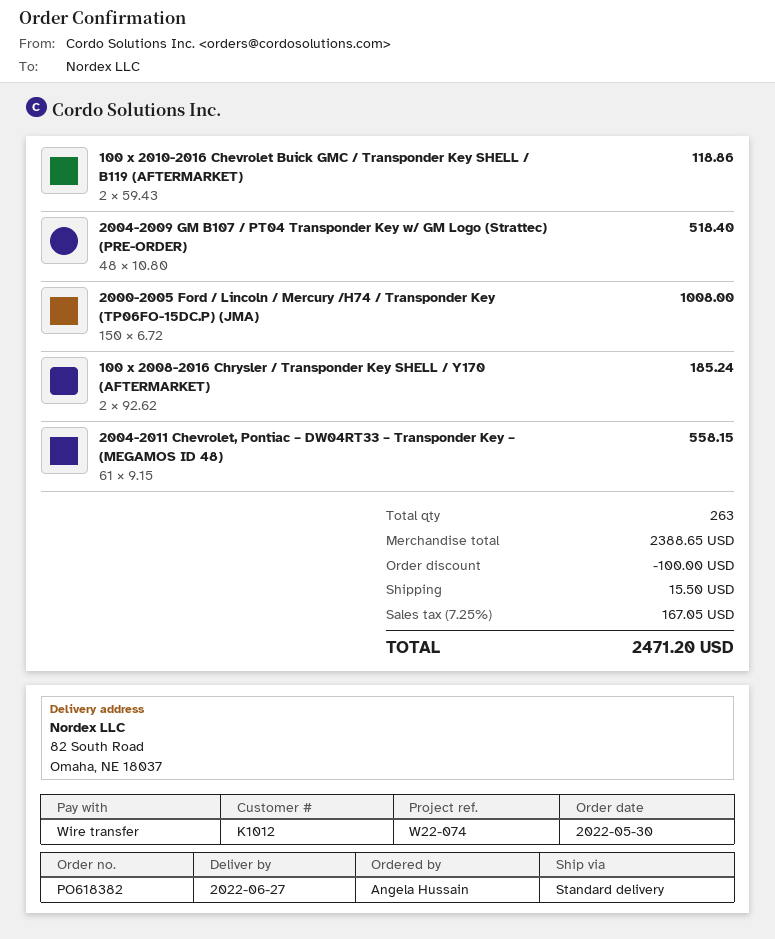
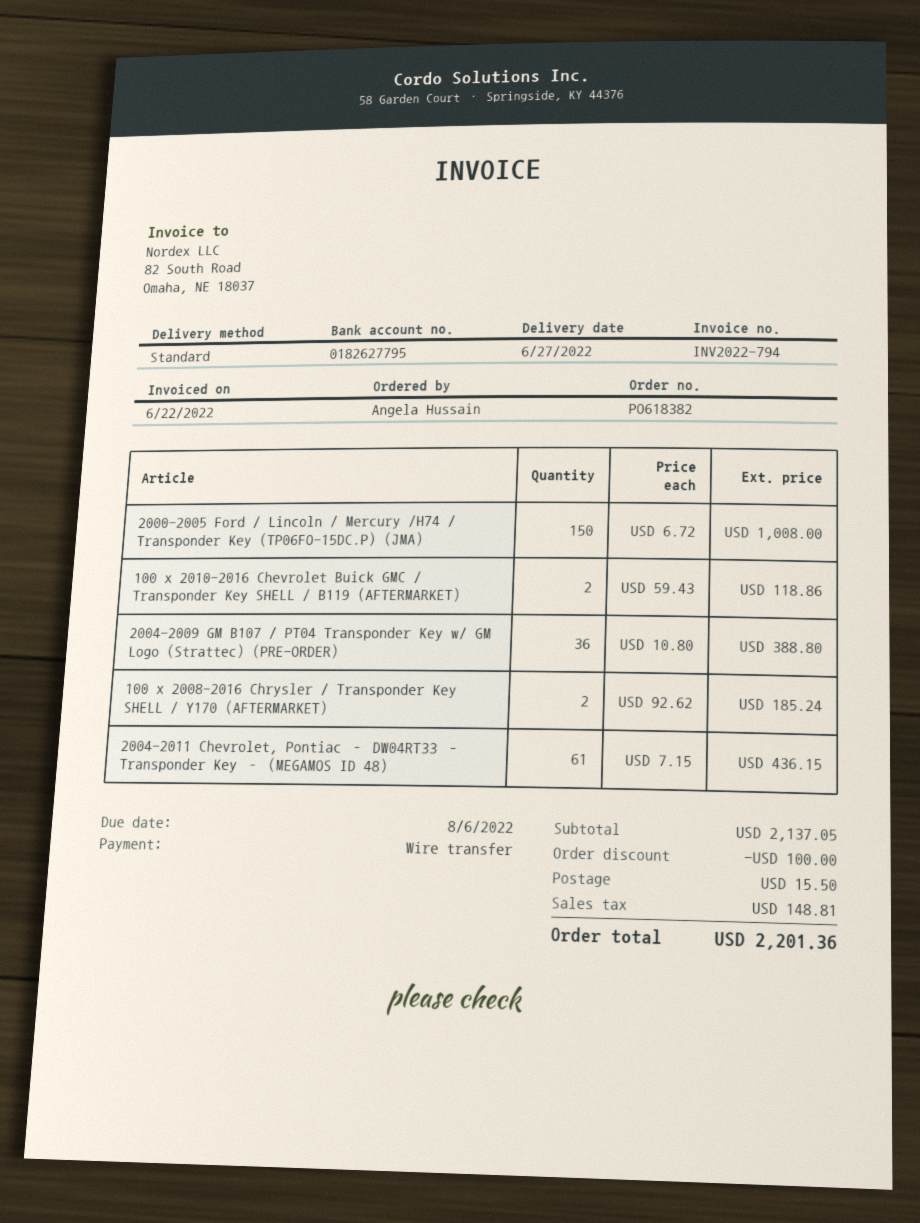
2004-2009 GM B107 / PT04 Transponder Key w/ GM Logo (Strattec) (PRE-ORDER): 48 x 10.80 = 518.40 -> 36 x 10.80 = 388.80
2004-2011 Chevrolet, Pontiac – DW04RT33 – Transponder Key – (MEGAMOS ID 48): 61 x 9.15 = 558.15 -> 61 x 7.15 = 436.15
subtotal: 2388.65 -> 2137.05
tax: 167.05 -> 148.81
total: 2471.20 -> 2201.36

